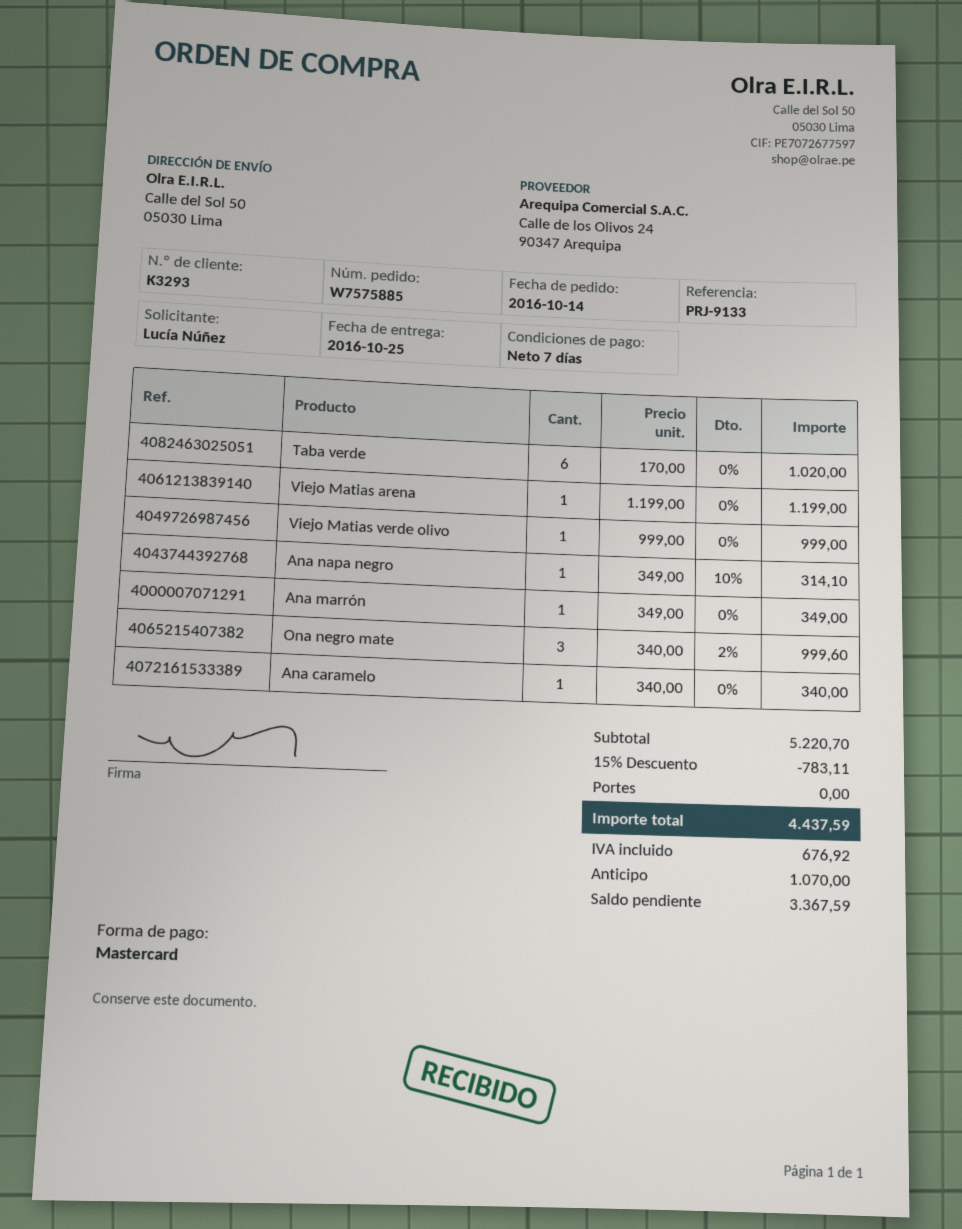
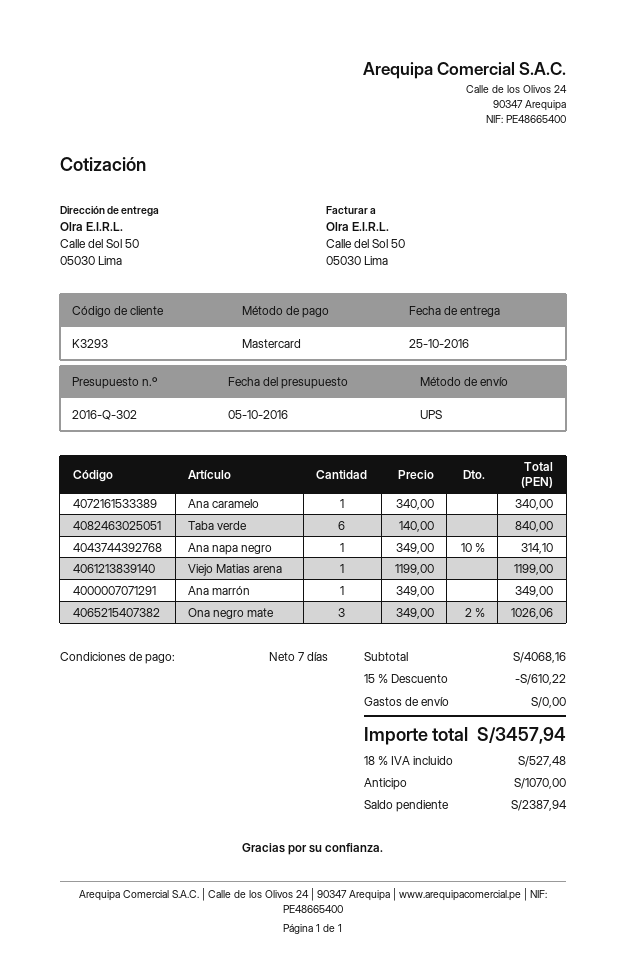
Taba verde: 6 x 170.00 = 1020.00 -> 6 x 140.00 = 840.00
Viejo Matias verde olivo: 1 x 999.00 = 999.00 -> none
Ona negro mate: 3 x 340.00 - 2% = 999.60 -> 3 x 349.00 - 2% = 1026.06
subtotal: 5220.70 -> 4068.16
discount: 15% = 783.11 -> 15% = 610.22
tax: 676.92 -> 527.48
total: 4437.59 -> 3457.94
balance: 3367.59 -> 2387.94

